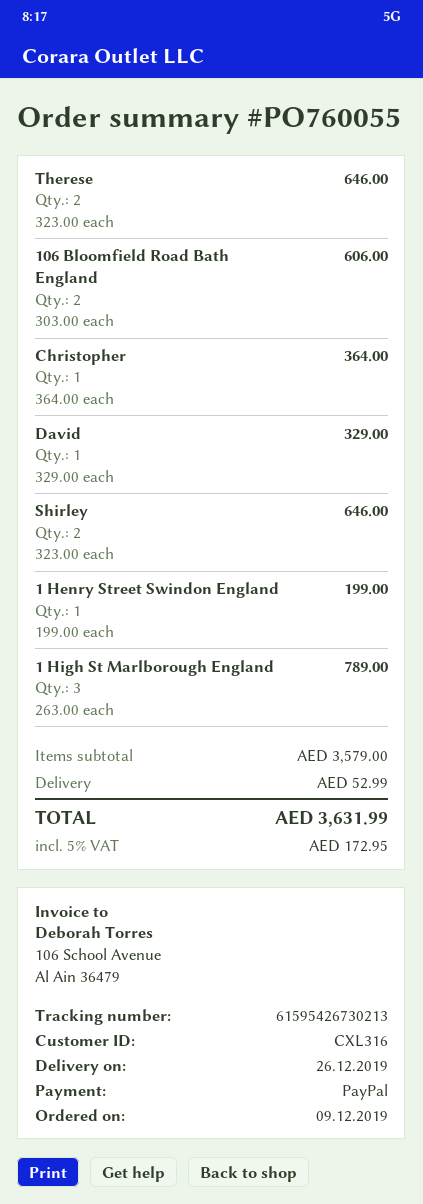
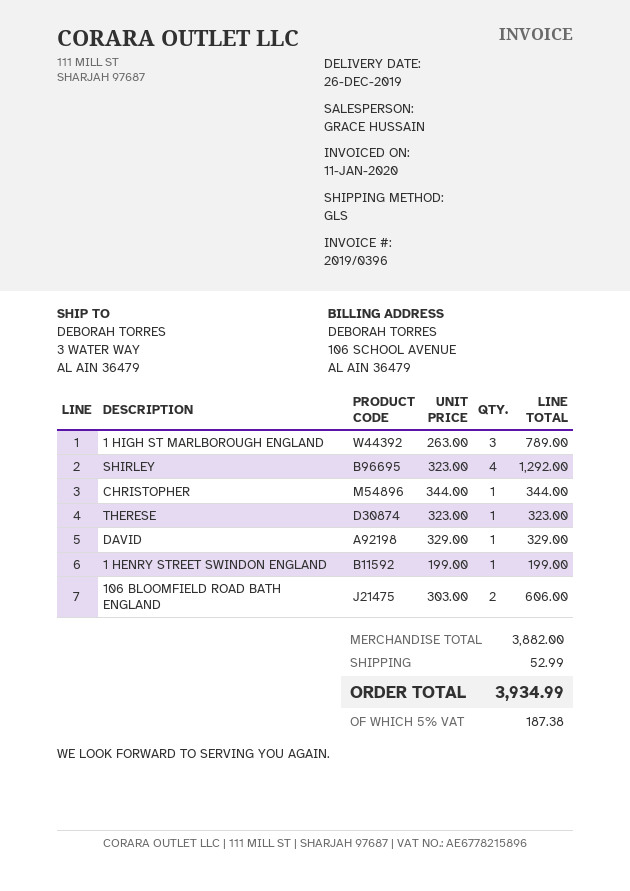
Therese: 2 x 323.00 = 646.00 -> 1 x 323.00 = 323.00
Christopher: 1 x 364.00 = 364.00 -> 1 x 344.00 = 344.00
Shirley: 2 x 323.00 = 646.00 -> 4 x 323.00 = 1292.00
subtotal: 3579.00 -> 3882.00
tax: 5% = 172.95 -> 5% = 187.38
total: 3631.99 -> 3934.99

